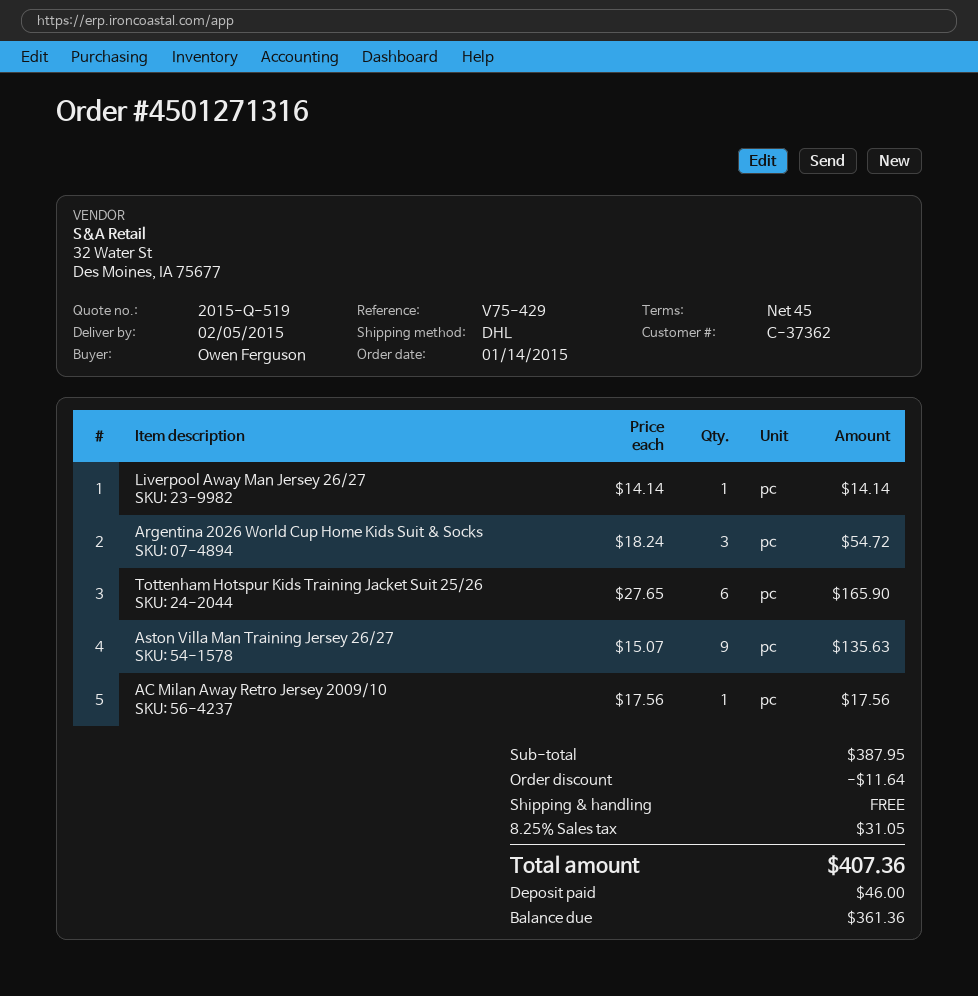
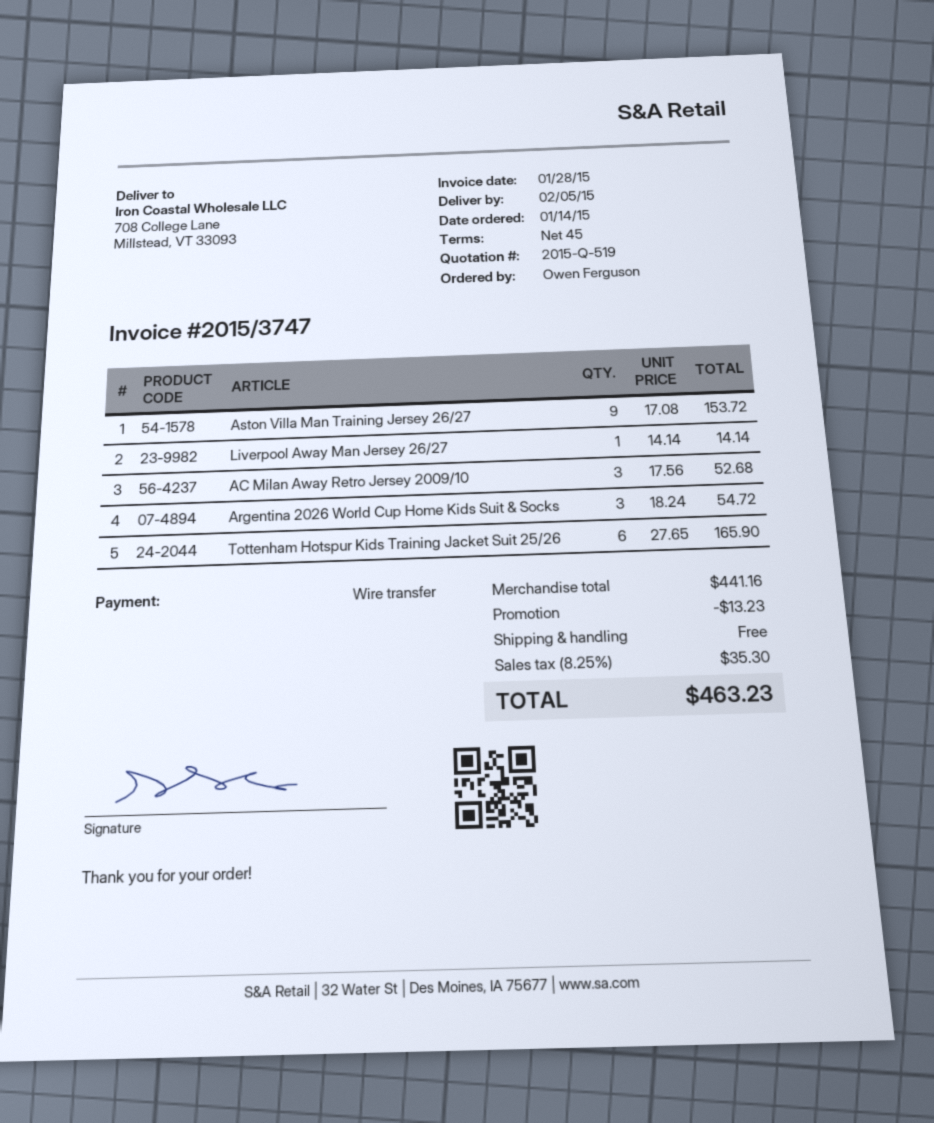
Aston Villa Man Training Jersey 26/27: 9 x 15.07 = 135.63 -> 9 x 17.08 = 153.72
AC Milan Away Retro Jersey 2009/10: 1 x 17.56 = 17.56 -> 3 x 17.56 = 52.68
subtotal: 387.95 -> 441.16
discount: 11.64 -> 13.23
tax: 8.25% = 31.05 -> 8.25% = 35.30
total: 407.36 -> 463.23

